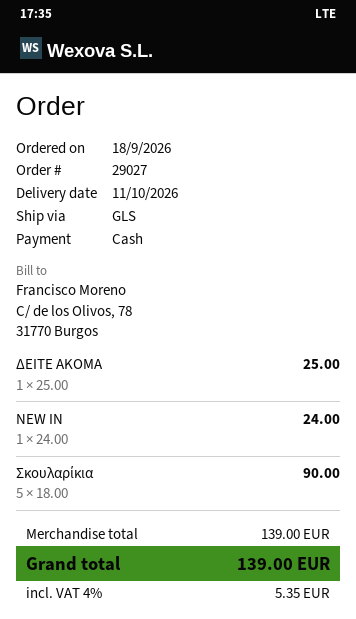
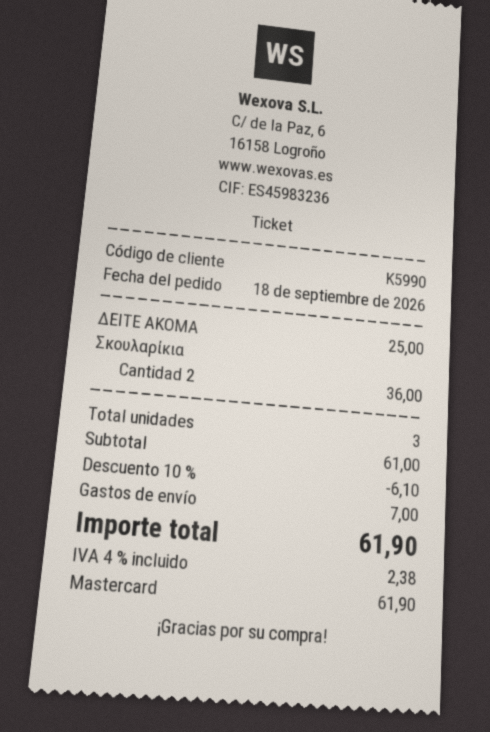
payment method: cash -> Mastercard
NEW IN: 1 for 24.00 -> none
Σκουλαρίκια: 5 for 90.00 -> 2 for 36.00
subtotal: 139.00 -> 61.00
discount: none -> 10% = 6.10
shipping: none -> 7.00
tax: 4% = 5.35 -> 4% = 2.38
total: 139.00 -> 61.90

